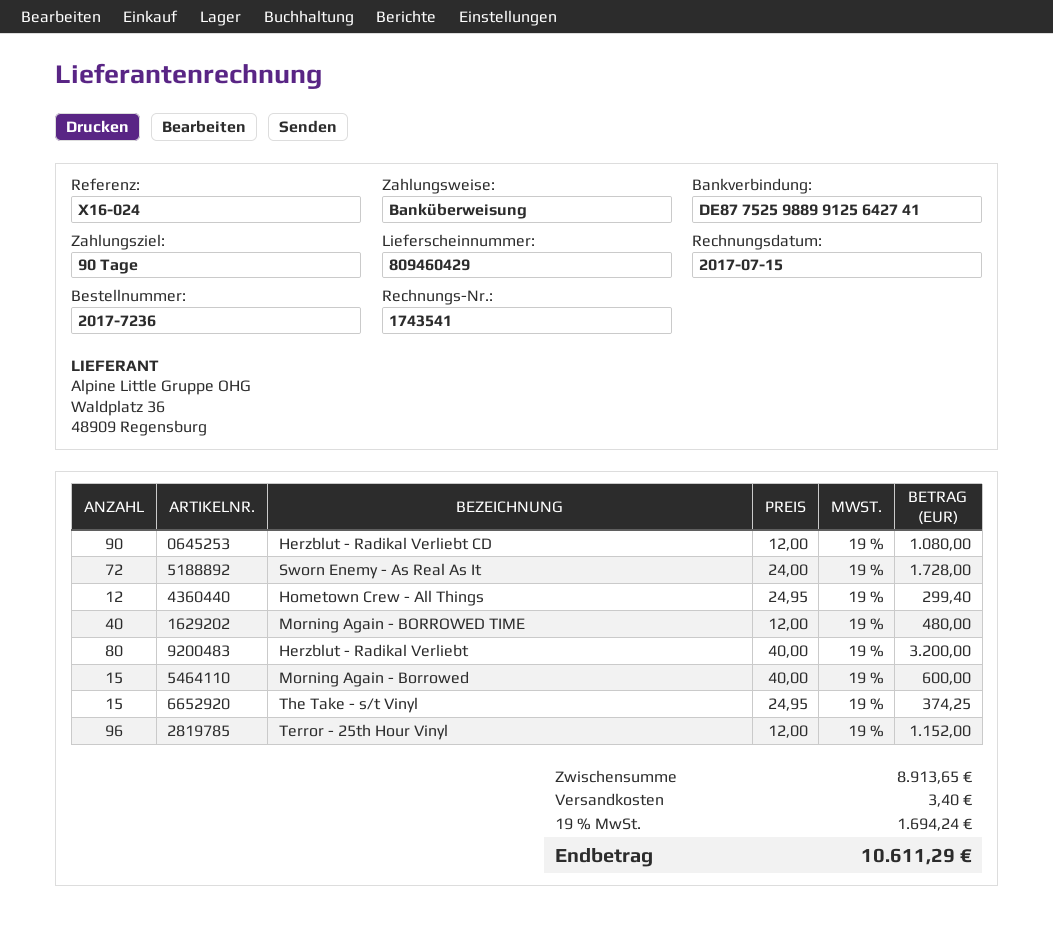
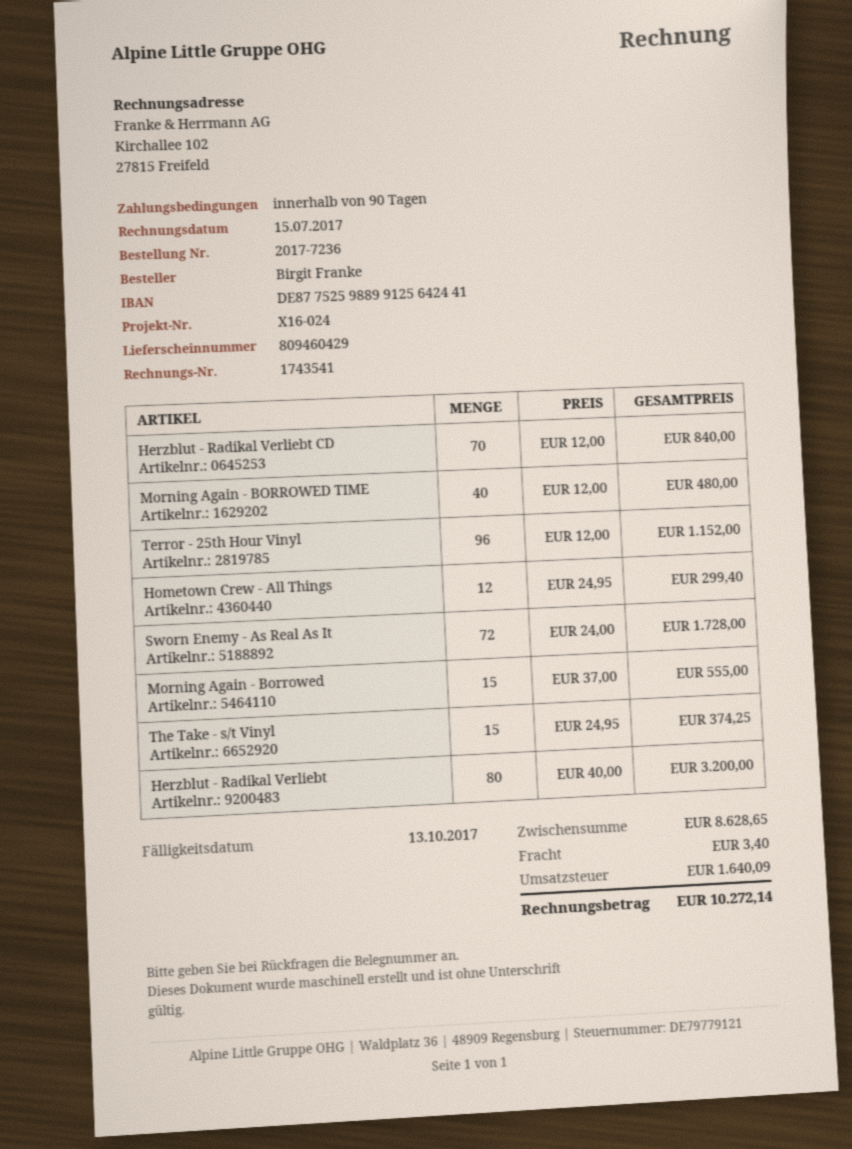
bank account: DE87752598899125642741 -> DE87752598899125642441
Herzblut - Radikal Verliebt CD: 90 x 12.00 = 1080.00 -> 70 x 12.00 = 840.00
Morning Again - Borrowed: 15 x 40.00 = 600.00 -> 15 x 37.00 = 555.00
subtotal: 8913.65 -> 8628.65
tax: 1694.24 -> 1640.09
total: 10611.29 -> 10272.14

